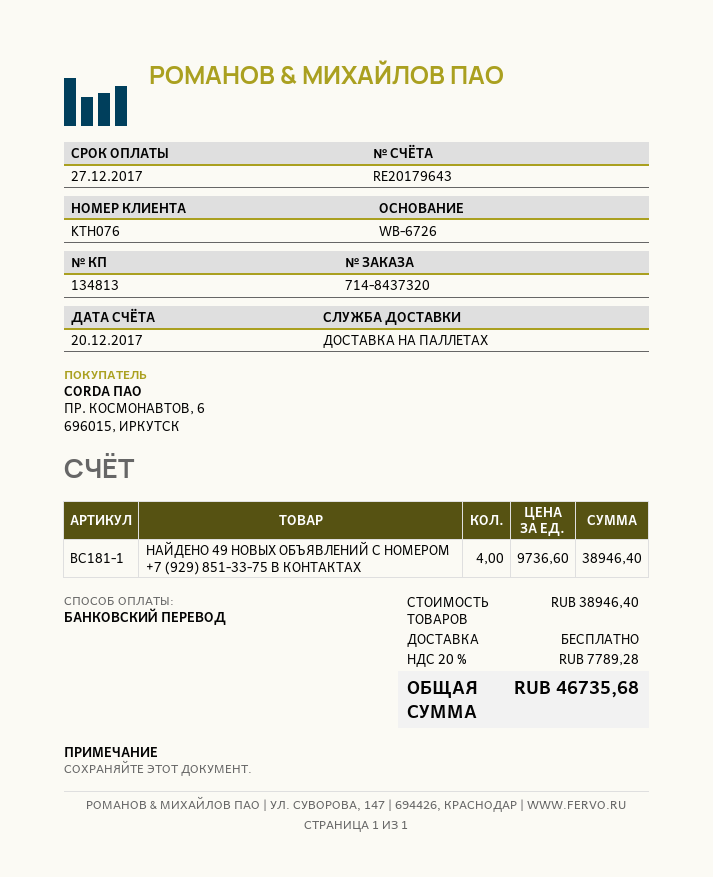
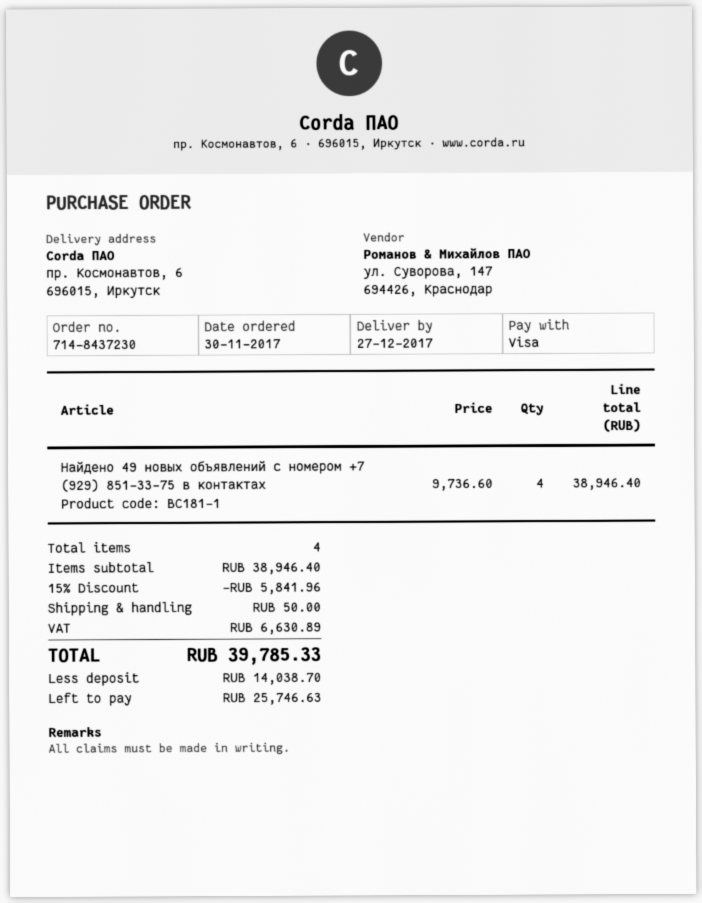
order number: 714-8437320 -> 714-8437230
payment method: bank transfer -> Visa
discount: none -> 15% = 5841.96
shipping: 0.00 -> 50.00
tax: 7789.28 -> 6630.89
total: 46735.68 -> 39785.33

